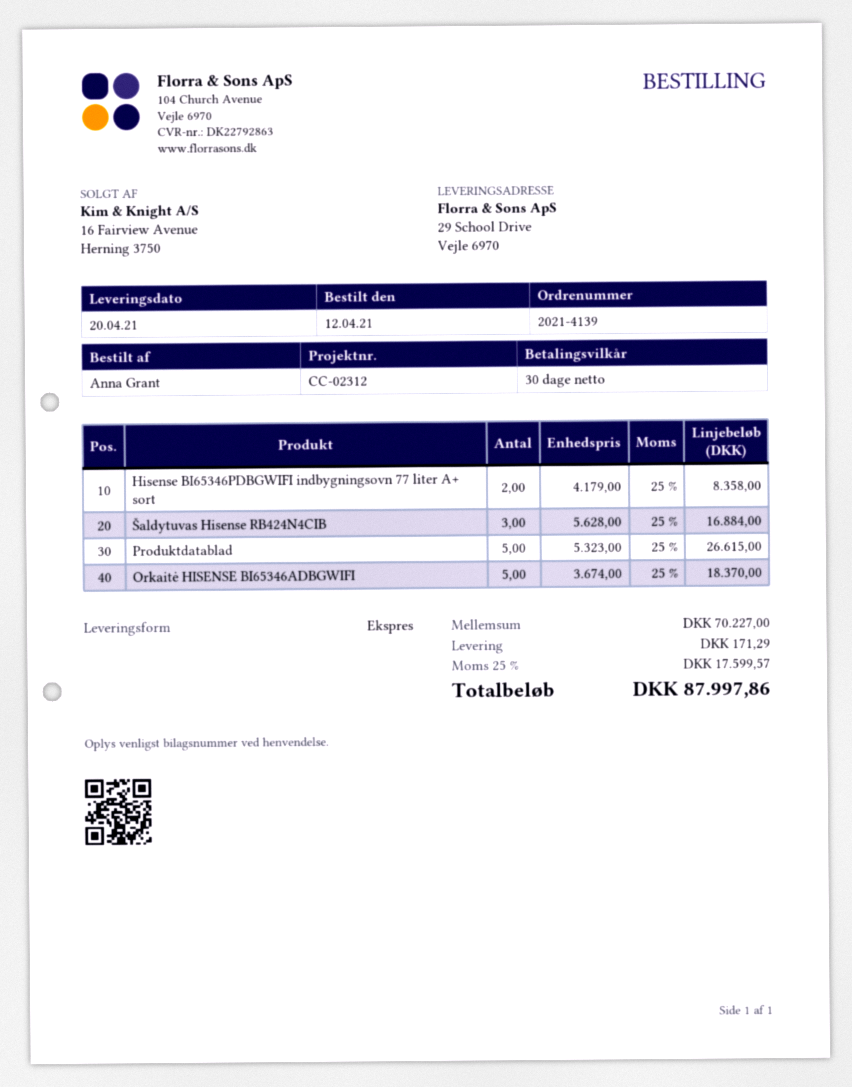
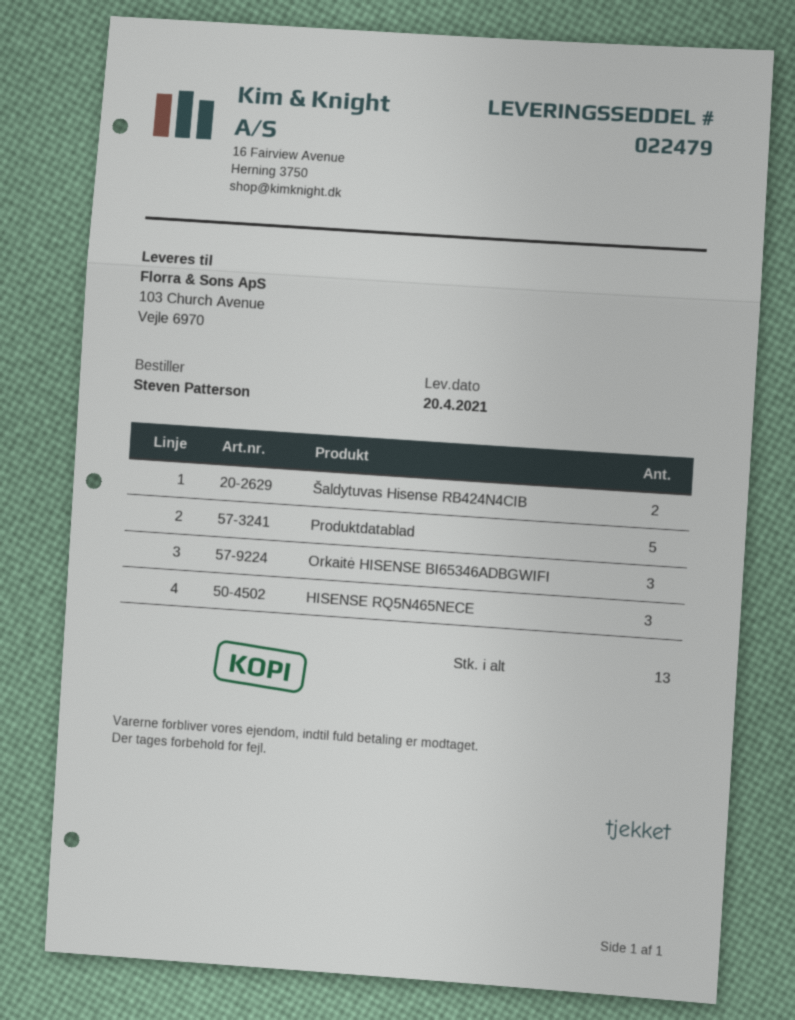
ordered by: Anna Grant -> Steven Patterson
ship to: 29 School Drive, Vejle 6970 -> 103 Church Avenue, Vejle 6970
Hisense BI65346PDBGWIFI indbygningsovn 77 liter A+ sort: 2 -> none
Šaldytuvas Hisense RB424N4CIB: 3 -> 2
Orkaitė HISENSE BI65346ADBGWIFI: 5 -> 3
HISENSE RQ5N465NECE: none -> 3

